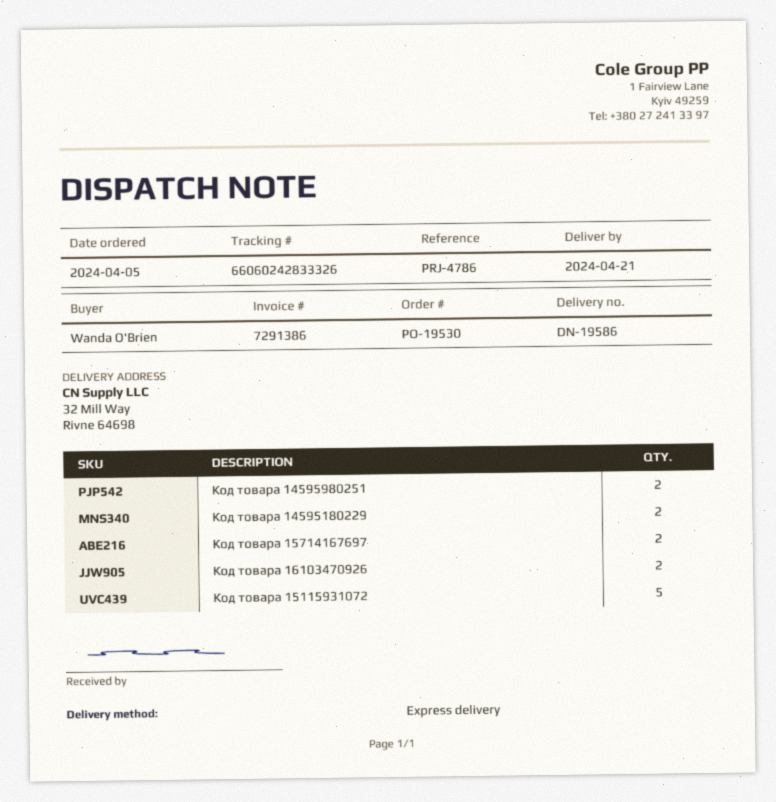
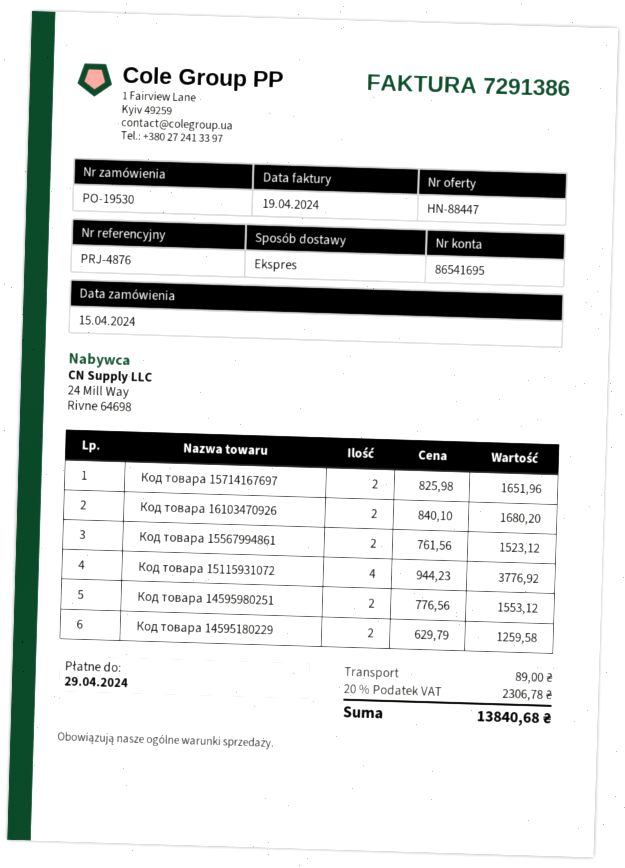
order date: 2024-04-05 -> 2024-04-15
reference: PRJ-4786 -> PRJ-4876
Код товара 15115931072: 5 -> 4
Код товара 15567994861: none -> 2

